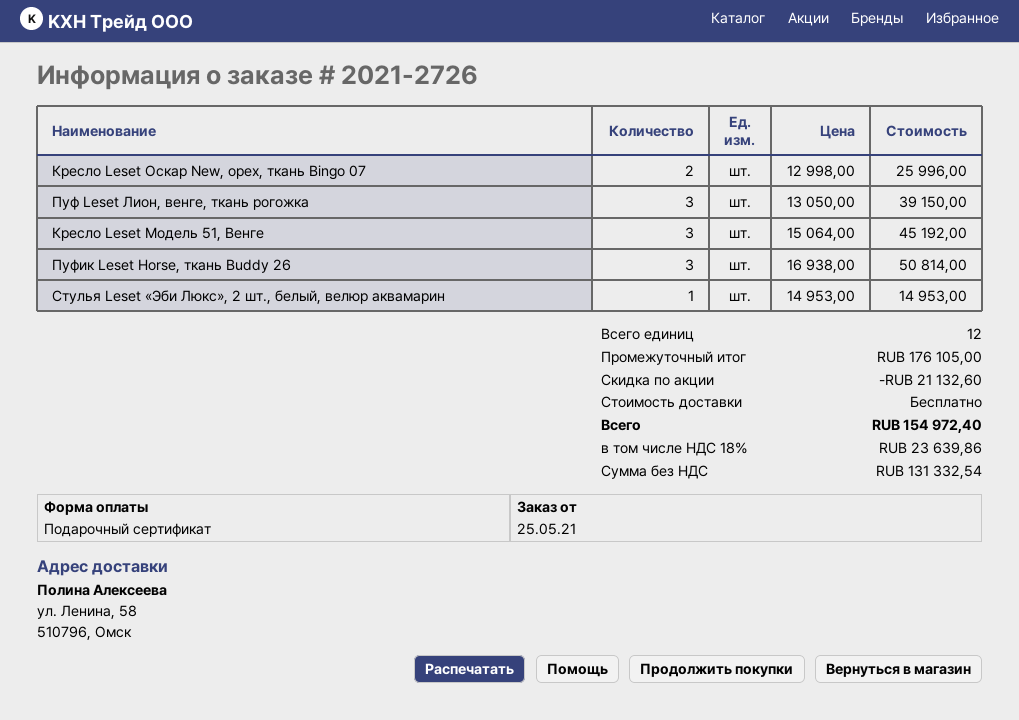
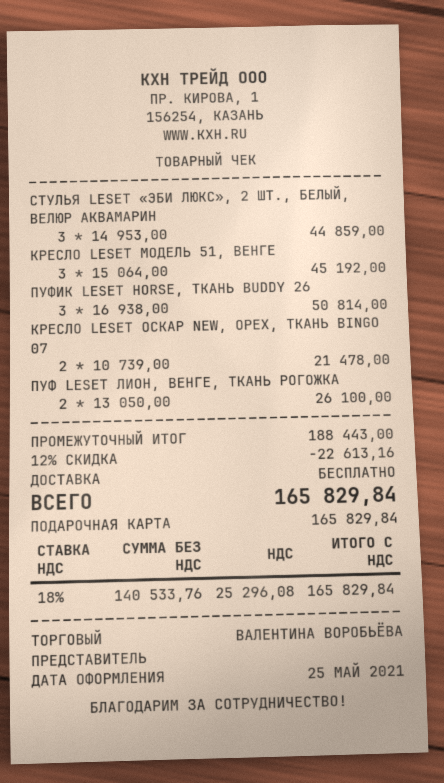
Кресло Leset Оскар New, орех, ткань Bingo 07: 2 x 12998.00 = 25996.00 -> 2 x 10739.00 = 21478.00
Пуф Leset Лион, венге, ткань рогожка: 3 x 13050.00 = 39150.00 -> 2 x 13050.00 = 26100.00
Стулья Leset «Эби Люкс», 2 шт., белый, велюр аквамарин: 1 x 14953.00 = 14953.00 -> 3 x 14953.00 = 44859.00
subtotal: 176105.00 -> 188443.00
discount: 21132.60 -> 22613.16
net: 131332.54 -> 140533.76
tax: 18% = 23639.86 -> 18% = 25296.08
total: 154972.40 -> 165829.84

